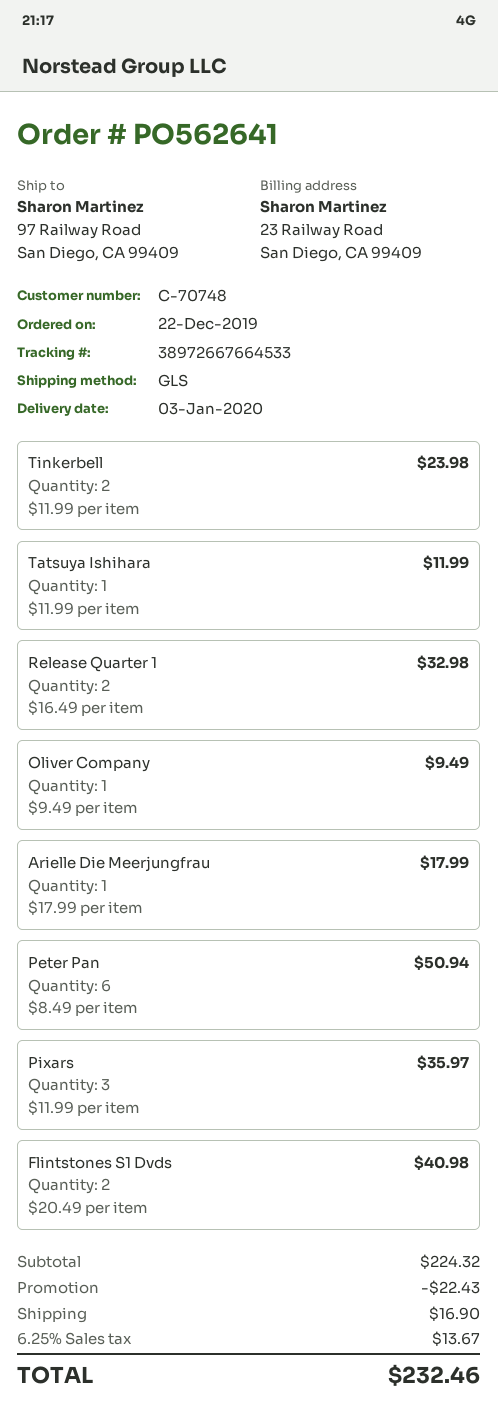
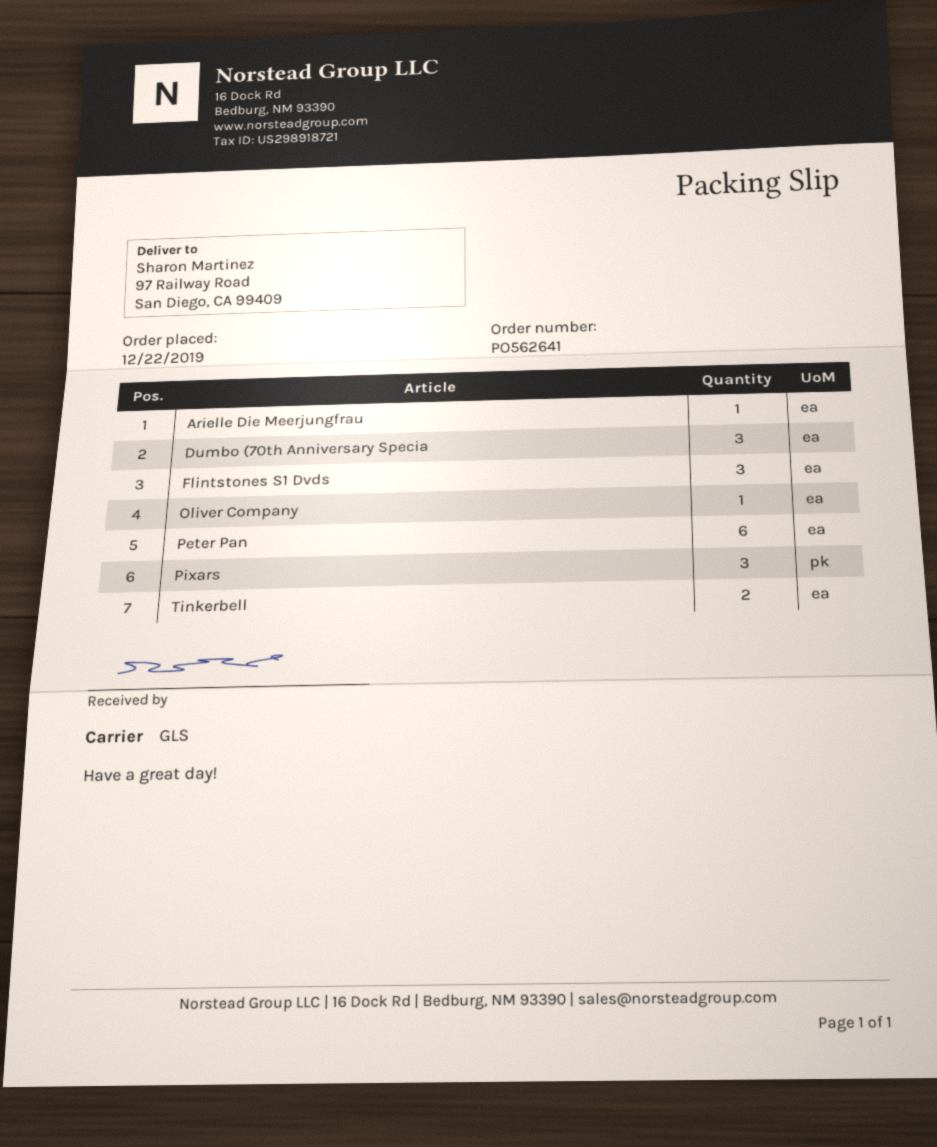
Tatsuya Ishihara: 1 -> none
Release Quarter 1: 2 -> none
Flintstones S1 Dvds: 2 -> 3
Dumbo (70th Anniversary Specia: none -> 3

